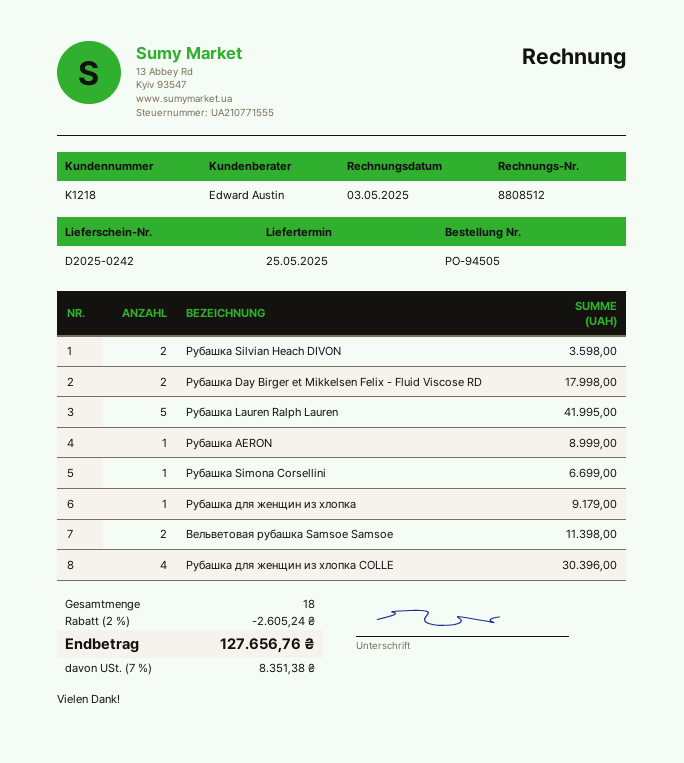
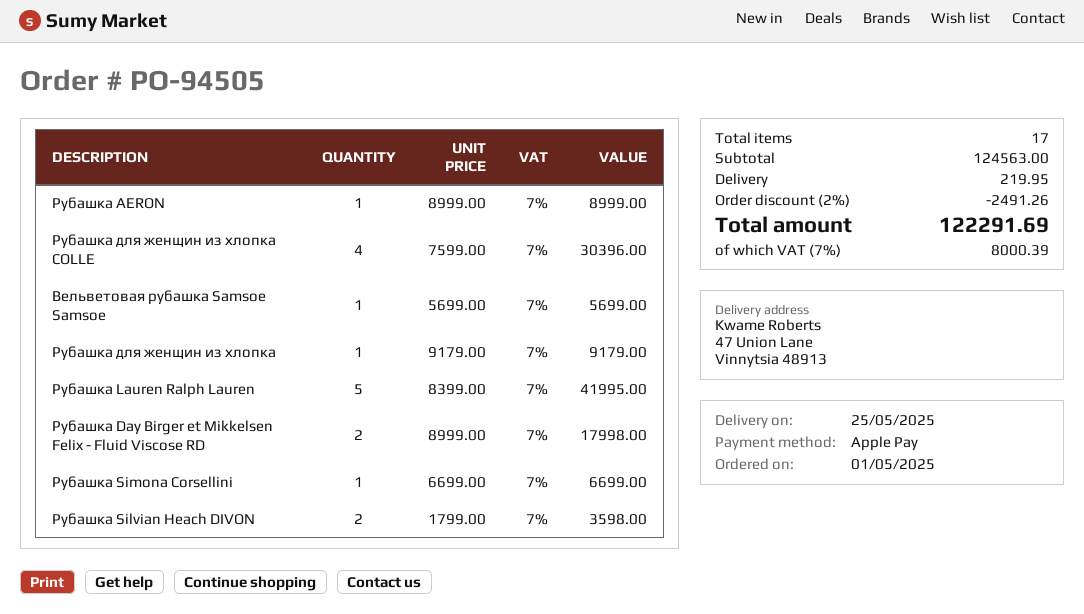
Вельветовая рубашка Samsoe Samsoe: 2 for 11398.00 -> 1 for 5699.00
total quantity: 18 -> 17
discount: 2% = 2605.24 -> 2% = 2491.26
shipping: none -> 219.95
tax: 7% = 8351.38 -> 7% = 8000.39
total: 127656.76 -> 122291.69

